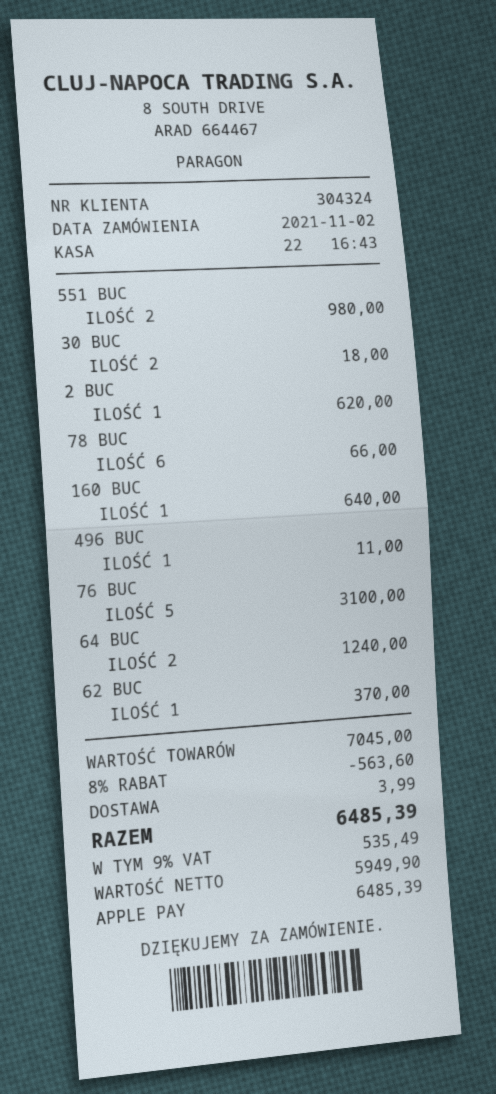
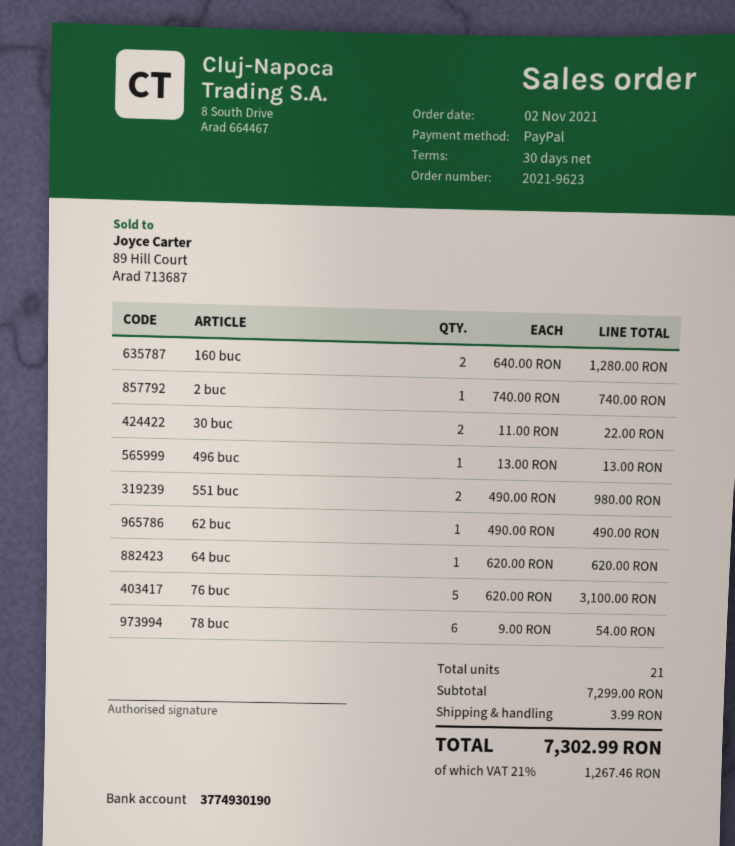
payment method: Apple Pay -> PayPal
30 BUC: 2 for 18.00 -> 2 for 22.00
2 BUC: 1 for 620.00 -> 1 for 740.00
78 BUC: 6 for 66.00 -> 6 for 54.00
160 BUC: 1 for 640.00 -> 2 for 1280.00
496 BUC: 1 for 11.00 -> 1 for 13.00
64 BUC: 2 for 1240.00 -> 1 for 620.00
62 BUC: 1 for 370.00 -> 1 for 490.00
subtotal: 7045.00 -> 7299.00
discount: 8% = 563.60 -> none
tax: 9% = 535.49 -> 21% = 1267.46
total: 6485.39 -> 7302.99

